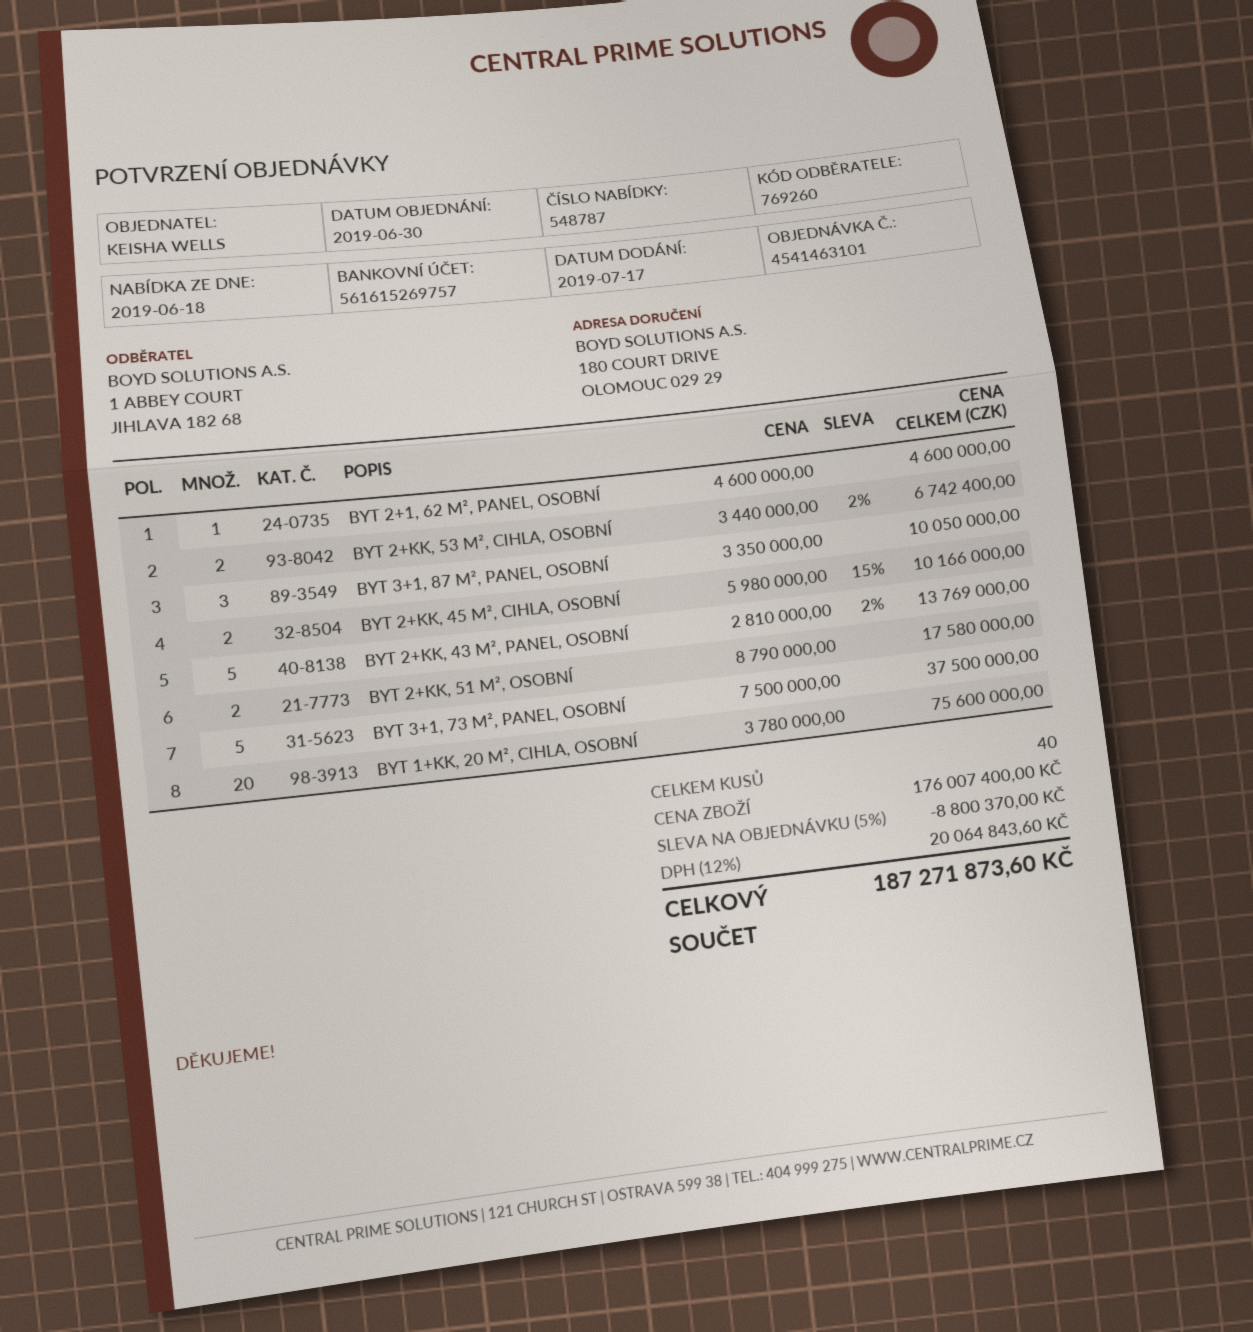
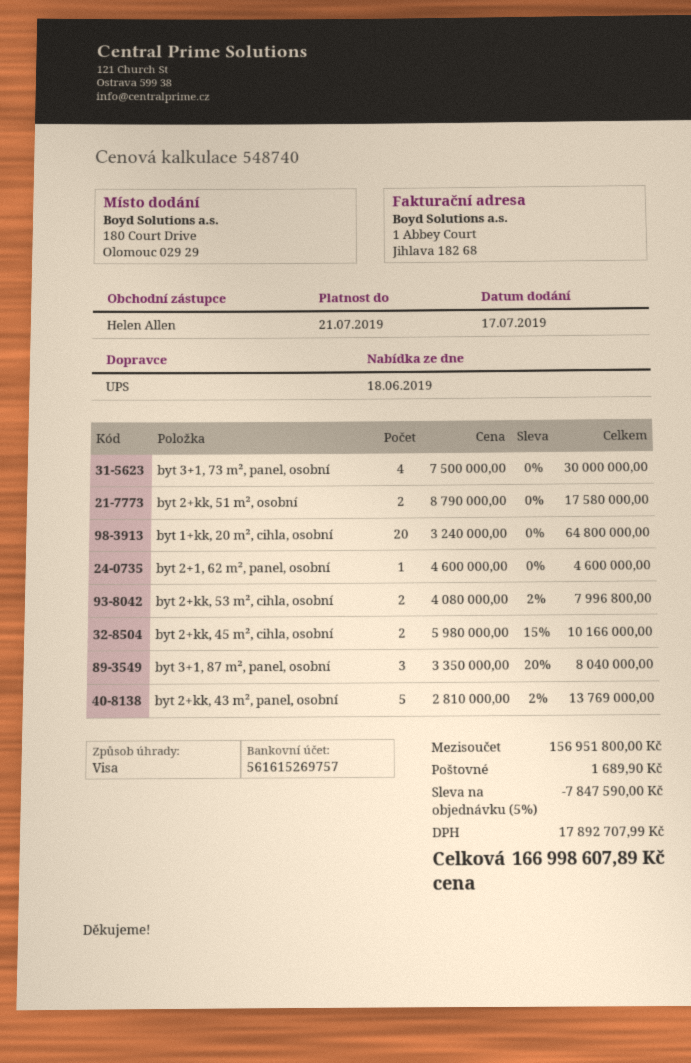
quote number: 548787 -> 548740
BYT 2+KK, 53 M², CIHLA, OSOBNÍ: 2 x 3440000.00 - 2% = 6742400.00 -> 2 x 4080000.00 - 2% = 7996800.00
BYT 3+1, 87 M², PANEL, OSOBNÍ: 3 x 3350000.00 = 10050000.00 -> 3 x 3350000.00 - 20% = 8040000.00
BYT 3+1, 73 M², PANEL, OSOBNÍ: 5 x 7500000.00 = 37500000.00 -> 4 x 7500000.00 = 30000000.00
BYT 1+KK, 20 M², CIHLA, OSOBNÍ: 20 x 3780000.00 = 75600000.00 -> 20 x 3240000.00 = 64800000.00
subtotal: 176007400.00 -> 156951800.00
discount: 5% = 8800370.00 -> 5% = 7847590.00
shipping: none -> 1689.90
tax: 20064843.60 -> 17892707.99
total: 187271873.60 -> 166998607.89

